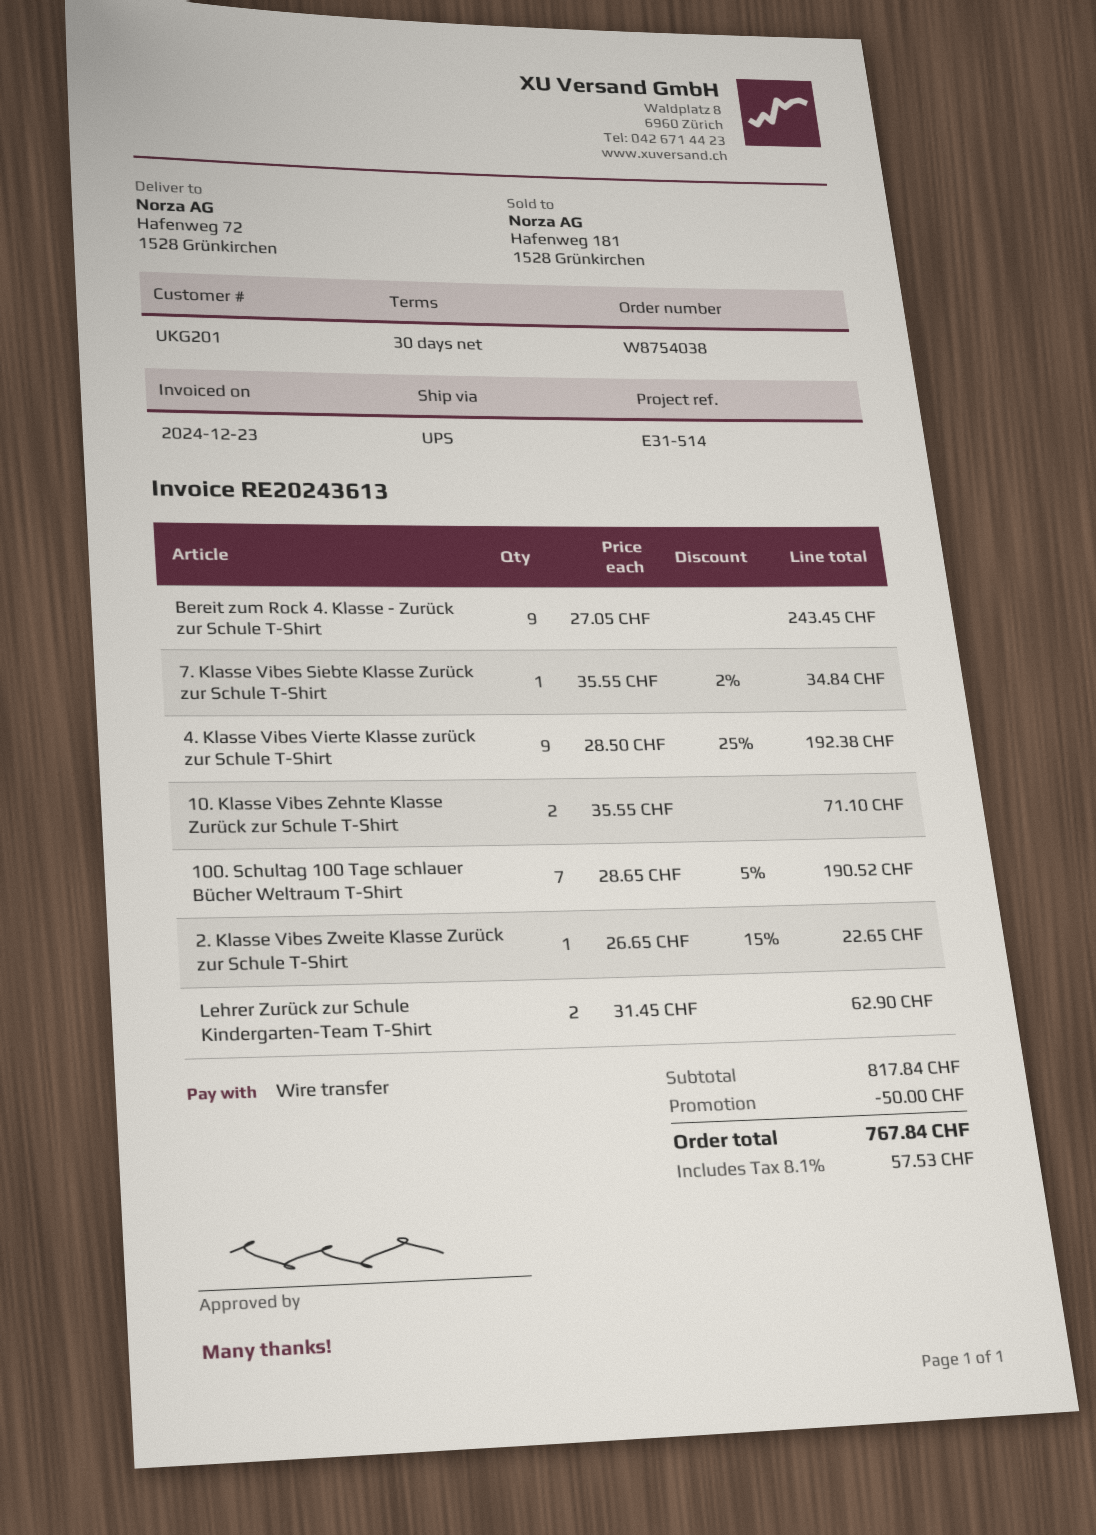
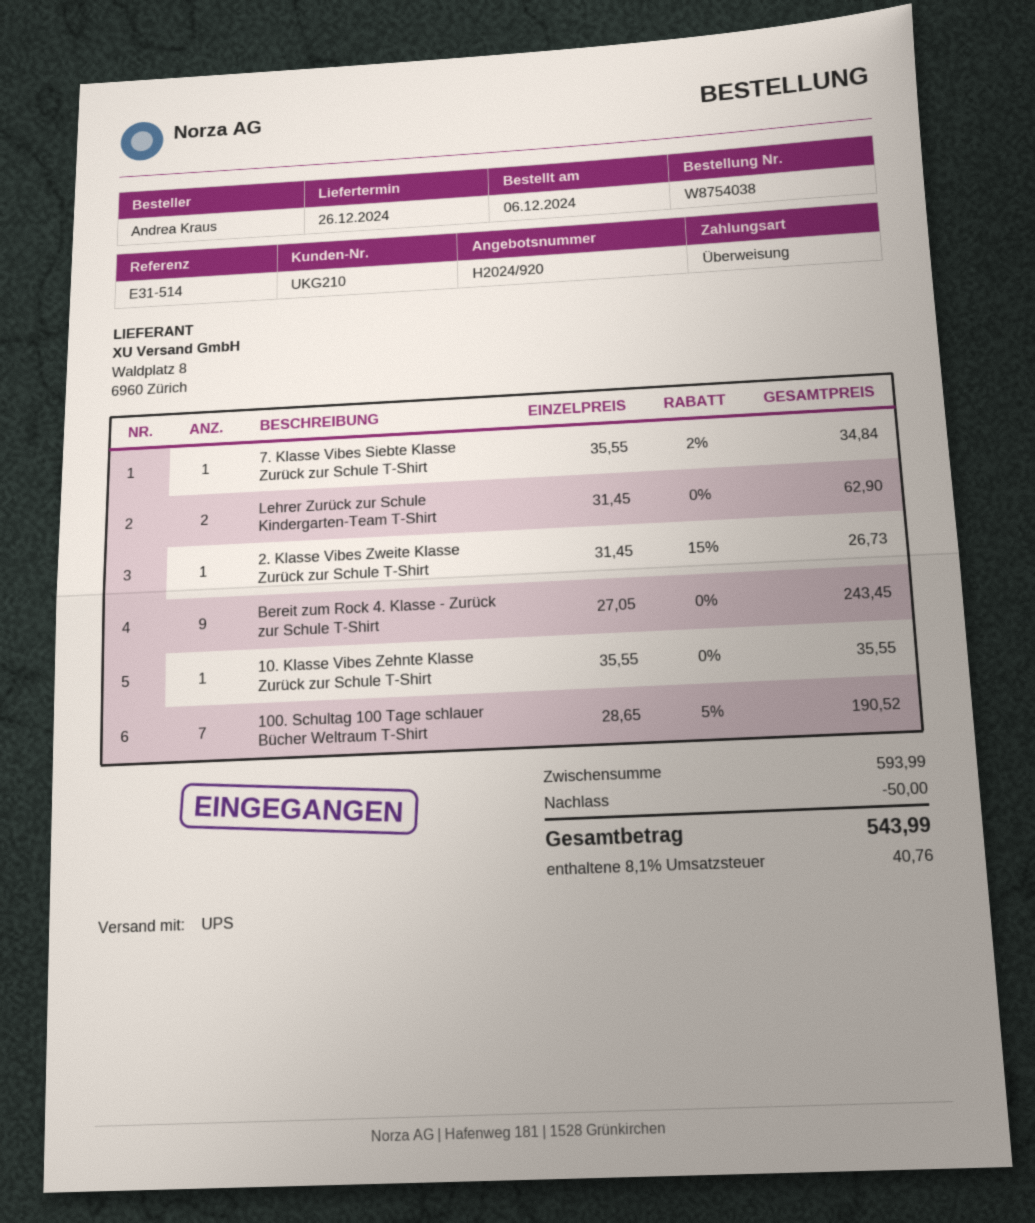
customer number: UKG201 -> UKG210
4. Klasse Vibes Vierte Klasse zurück zur Schule T-Shirt: 9 x 28.50 - 25% = 192.38 -> none
10. Klasse Vibes Zehnte Klasse Zurück zur Schule T-Shirt: 2 x 35.55 = 71.10 -> 1 x 35.55 = 35.55
2. Klasse Vibes Zweite Klasse Zurück zur Schule T-Shirt: 1 x 26.65 - 15% = 22.65 -> 1 x 31.45 - 15% = 26.73
subtotal: 817.84 -> 593.99
tax: 8.1% = 57.53 -> 8.1% = 40.76
total: 767.84 -> 543.99

